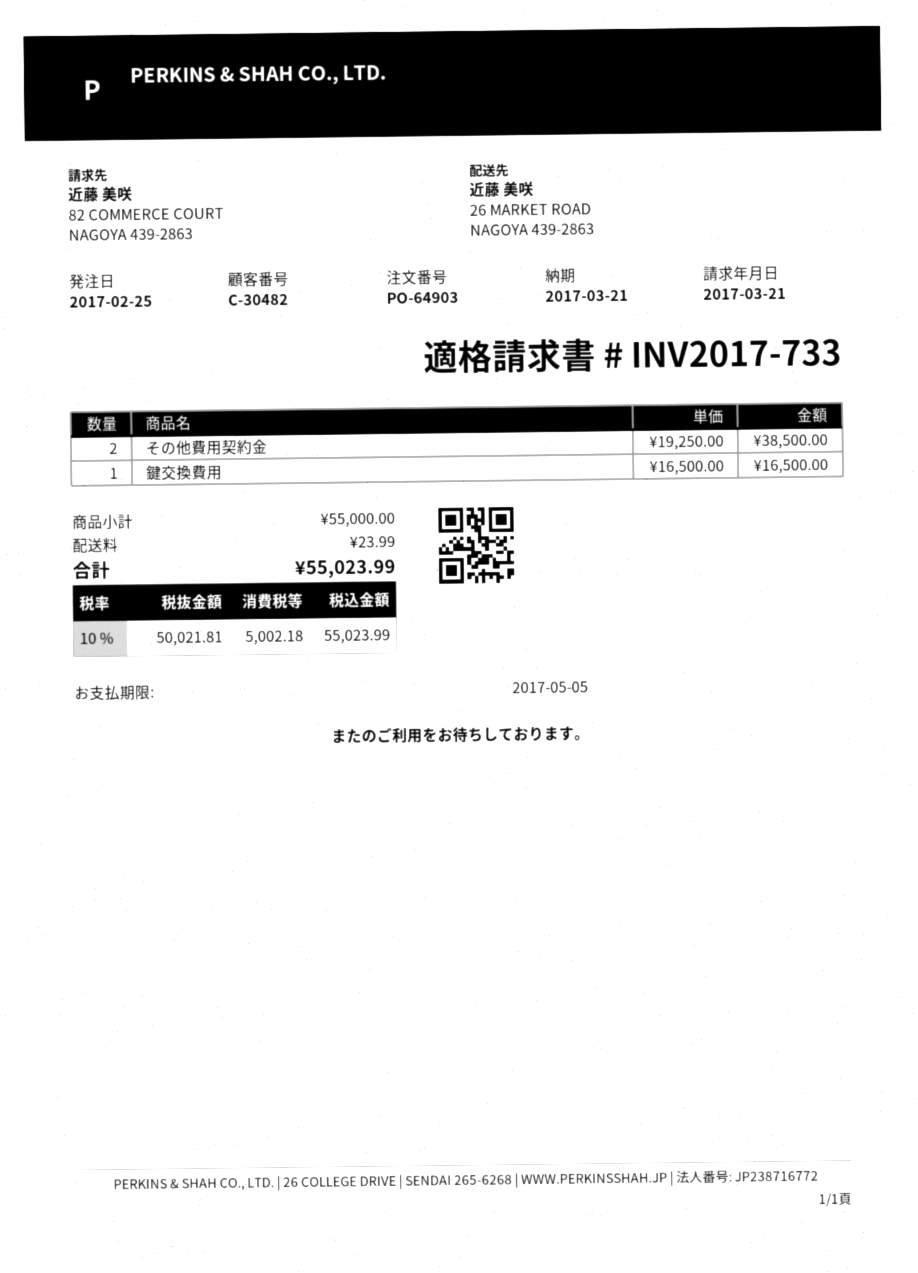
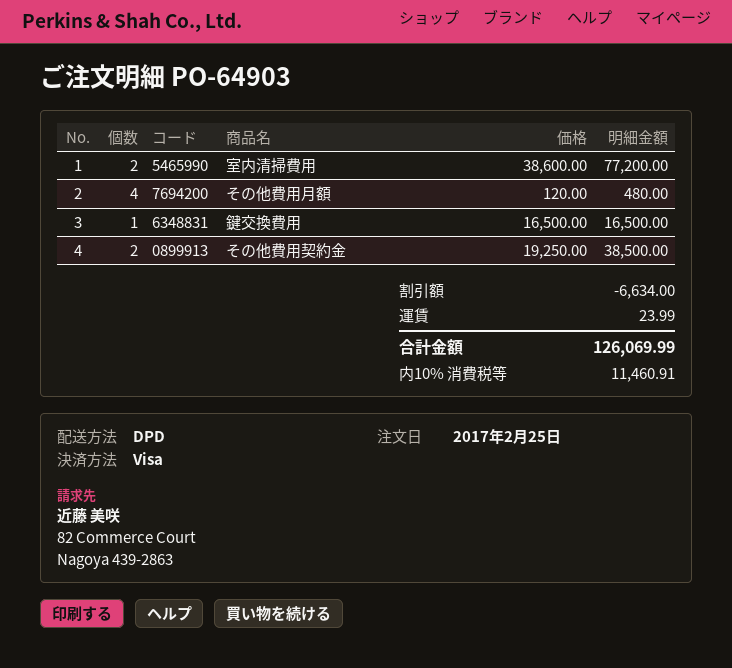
室内清掃費用: none -> 2 x 38600.00 = 77200.00
その他費用月額: none -> 4 x 120.00 = 480.00
discount: none -> 6634.00
tax: 10% = 5002.18 -> 10% = 11460.91
total: 55023.99 -> 126069.99

